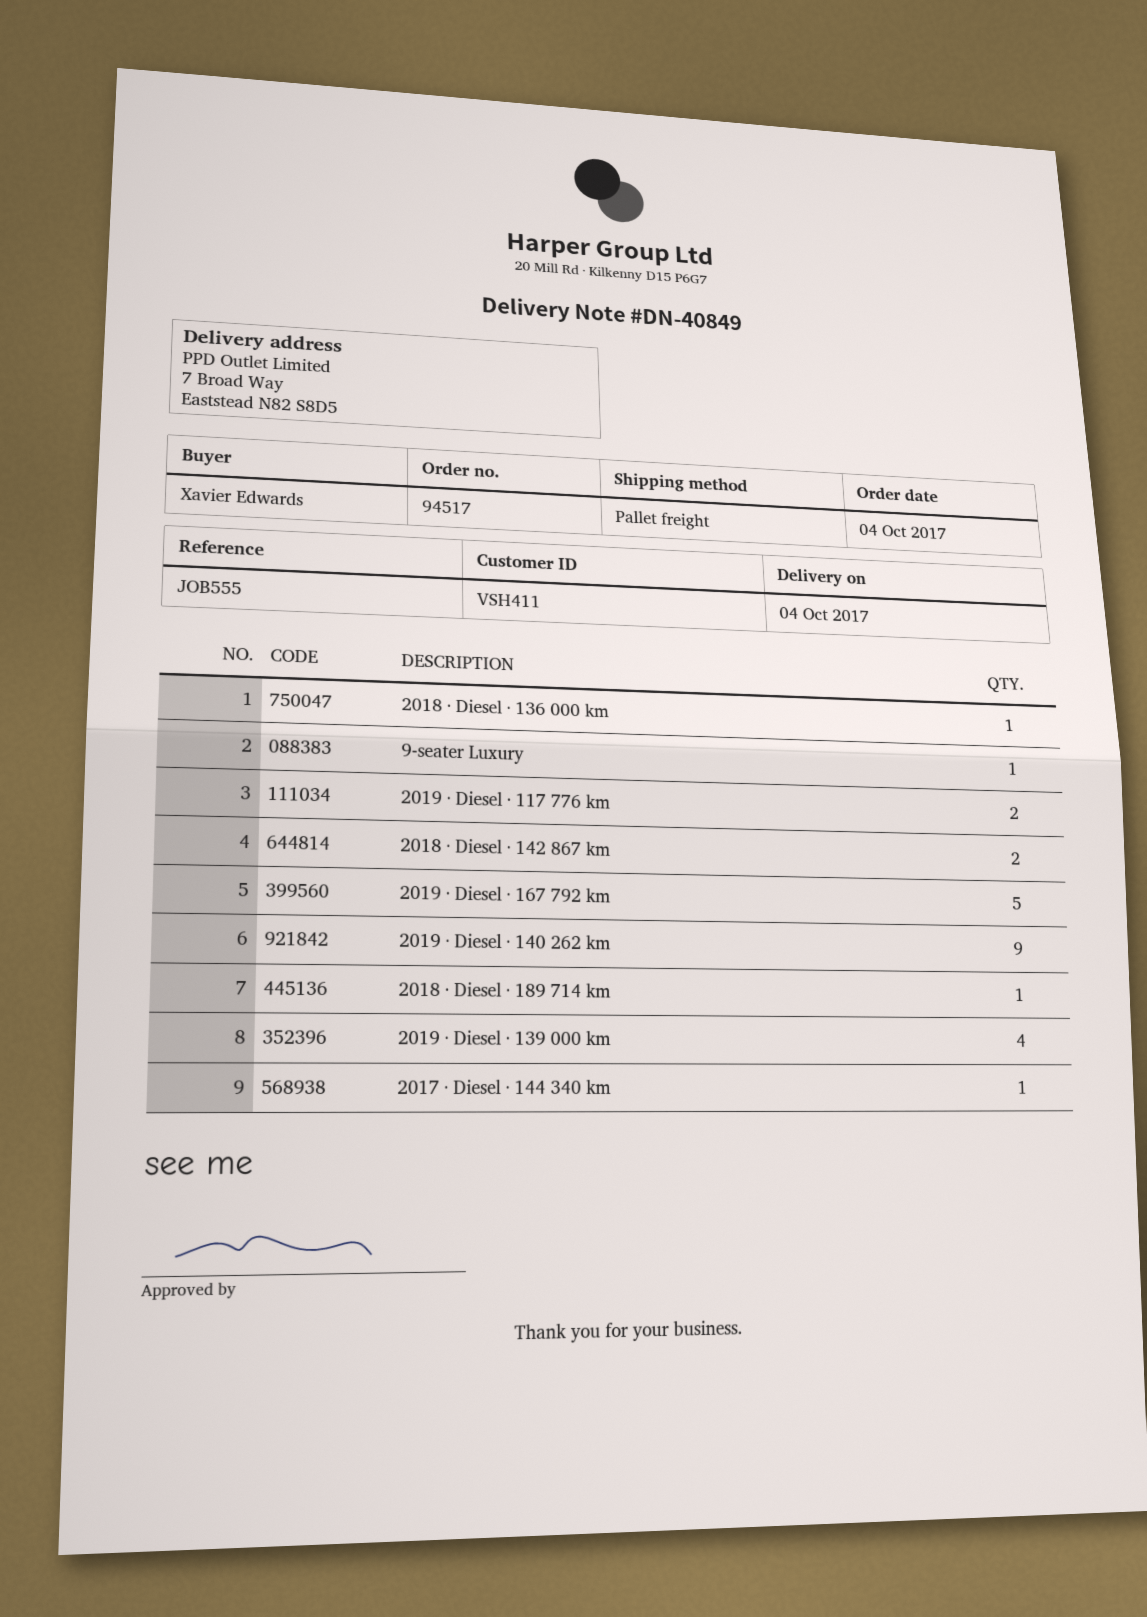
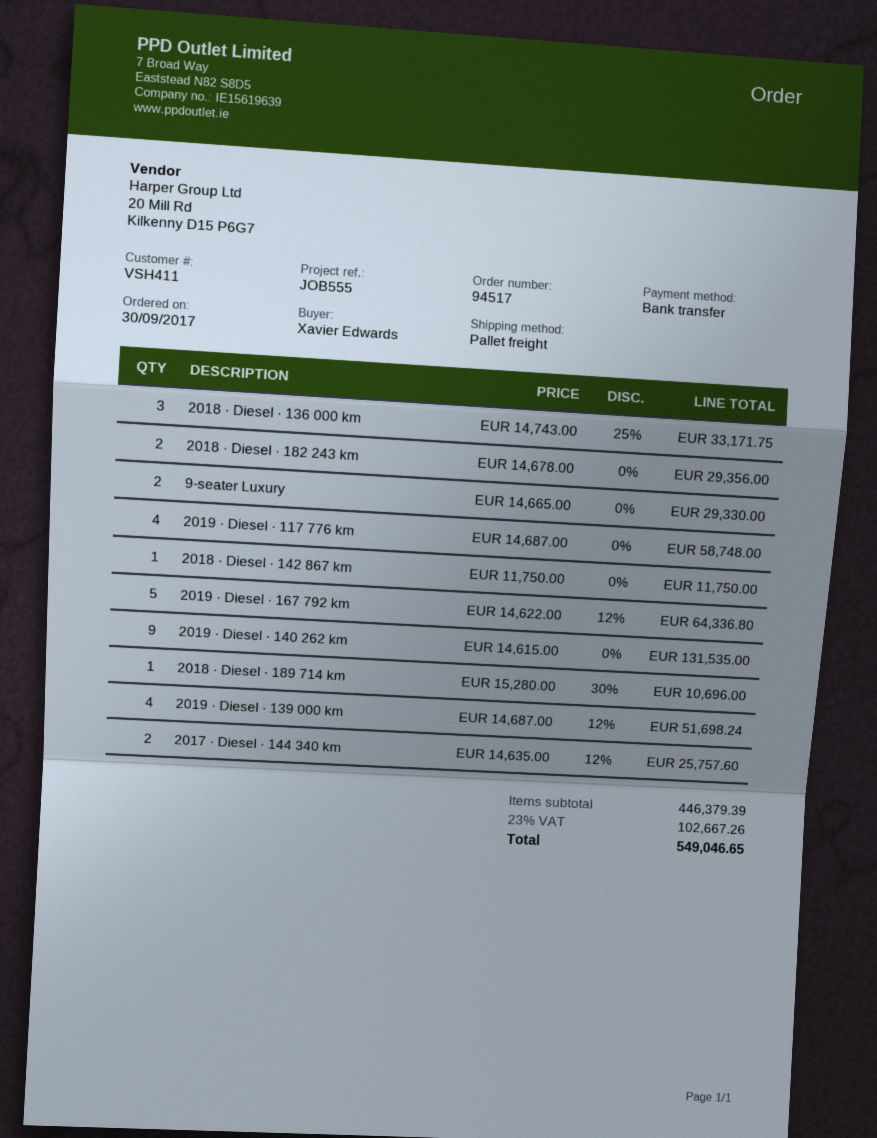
order date: 2017-10-04 -> 2017-09-30
2018 · Diesel · 136 000 km: 1 -> 3
9-seater Luxury: 1 -> 2
2019 · Diesel · 117 776 km: 2 -> 4
2018 · Diesel · 142 867 km: 2 -> 1
2017 · Diesel · 144 340 km: 1 -> 2
2018 · Diesel · 182 243 km: none -> 2

